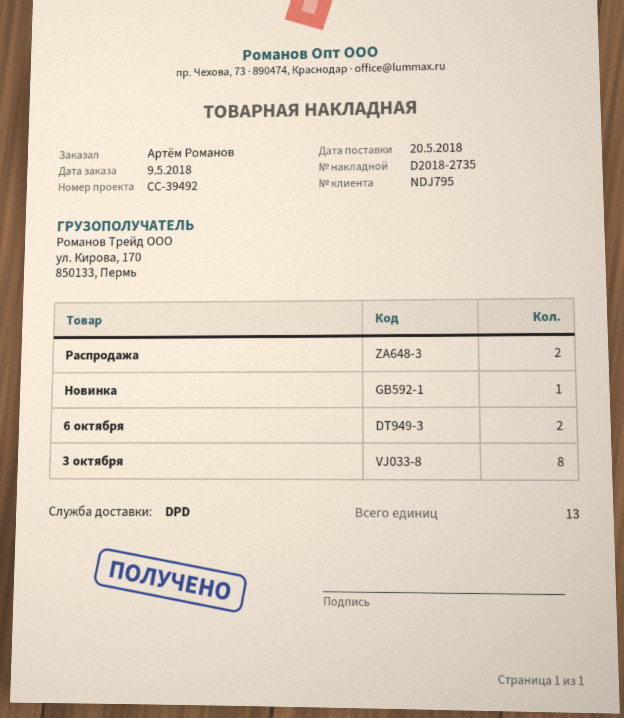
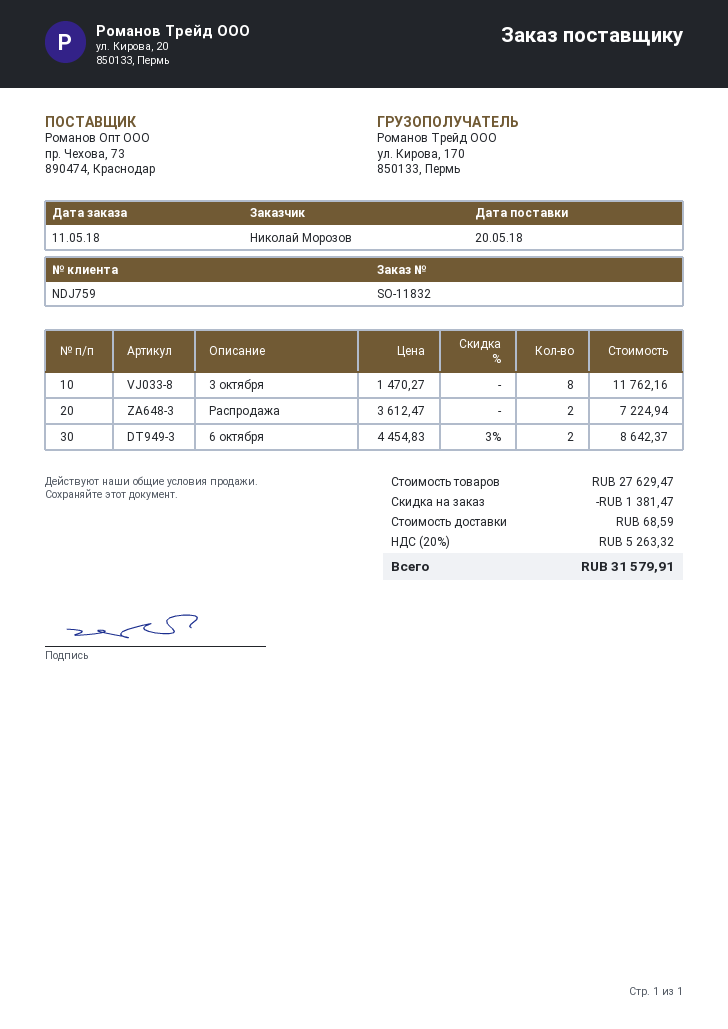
order date: 2018-05-09 -> 2018-05-11
customer number: NDJ795 -> NDJ759
ordered by: Артём Романов -> Николай Морозов
Новинка: 1 -> none

